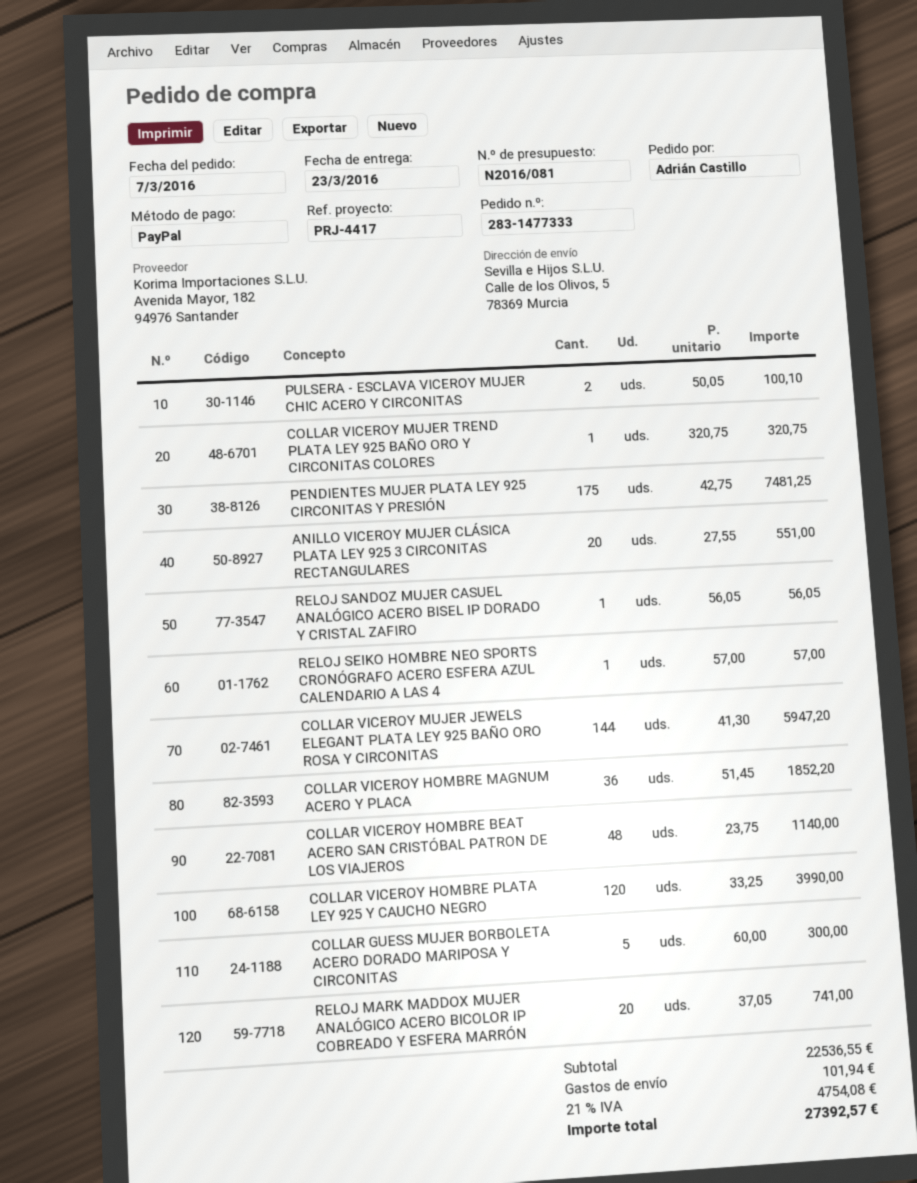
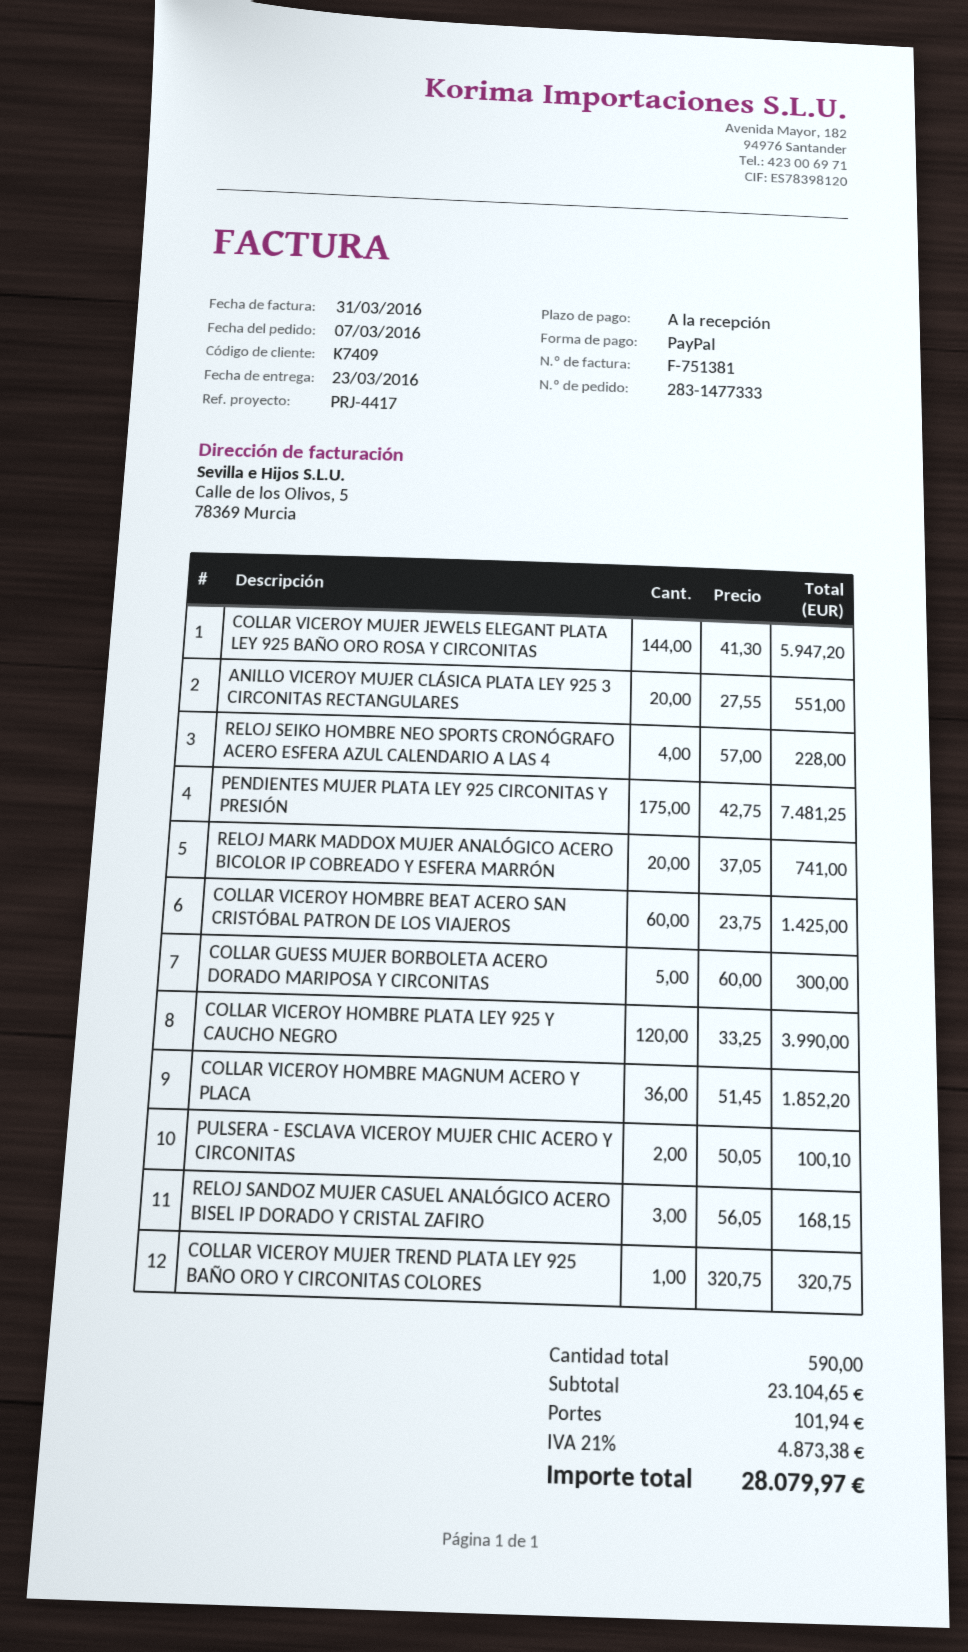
RELOJ SANDOZ MUJER CASUEL ANALÓGICO ACERO BISEL IP DORADO Y CRISTAL ZAFIRO: 1 x 56.05 = 56.05 -> 3 x 56.05 = 168.15
RELOJ SEIKO HOMBRE NEO SPORTS CRONÓGRAFO ACERO ESFERA AZUL CALENDARIO A LAS 4: 1 x 57.00 = 57.00 -> 4 x 57.00 = 228.00
COLLAR VICEROY HOMBRE BEAT ACERO SAN CRISTÓBAL PATRON DE LOS VIAJEROS: 48 x 23.75 = 1140.00 -> 60 x 23.75 = 1425.00
subtotal: 22536.55 -> 23104.65
tax: 21% = 4754.08 -> 21% = 4873.38
total: 27392.57 -> 28079.97

